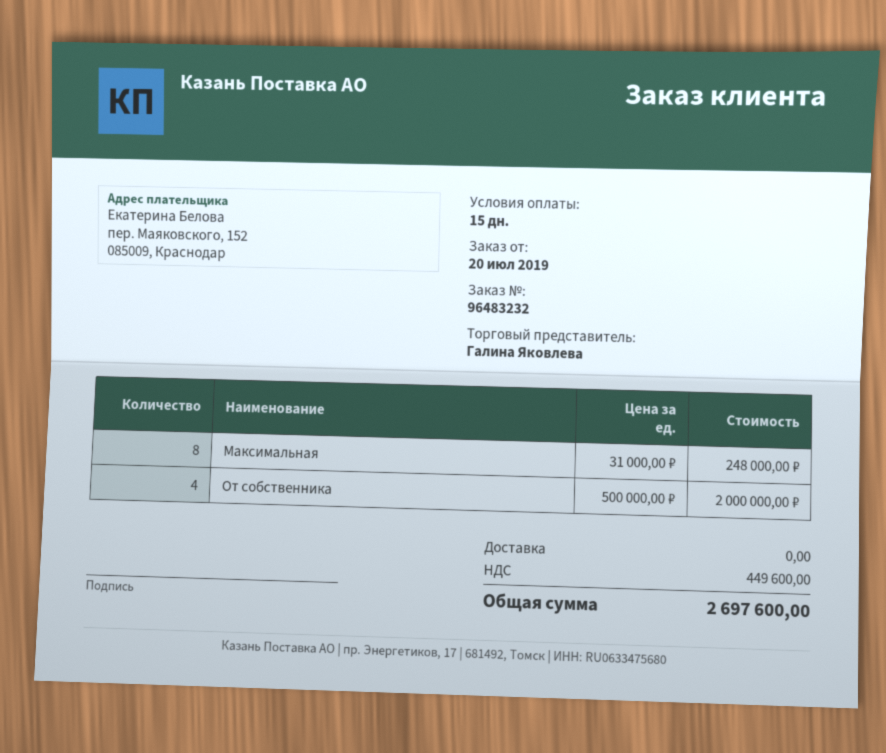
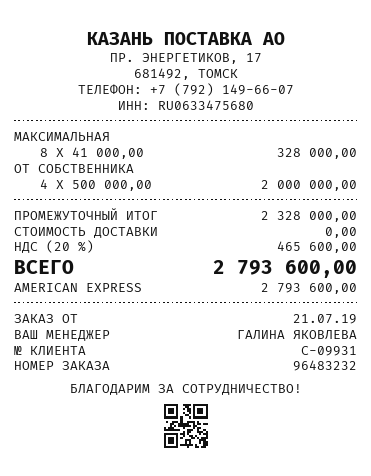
order date: 2019-07-20 -> 2019-07-21
Максимальная: 8 x 31000.00 = 248000.00 -> 8 x 41000.00 = 328000.00
tax: 449600.00 -> 465600.00
total: 2697600.00 -> 2793600.00

